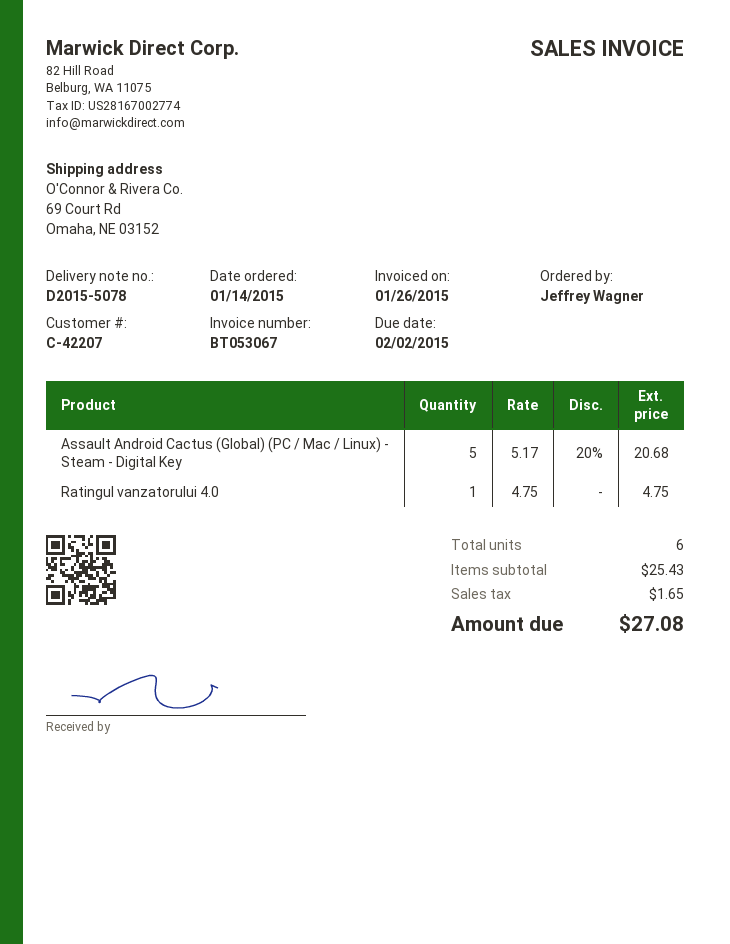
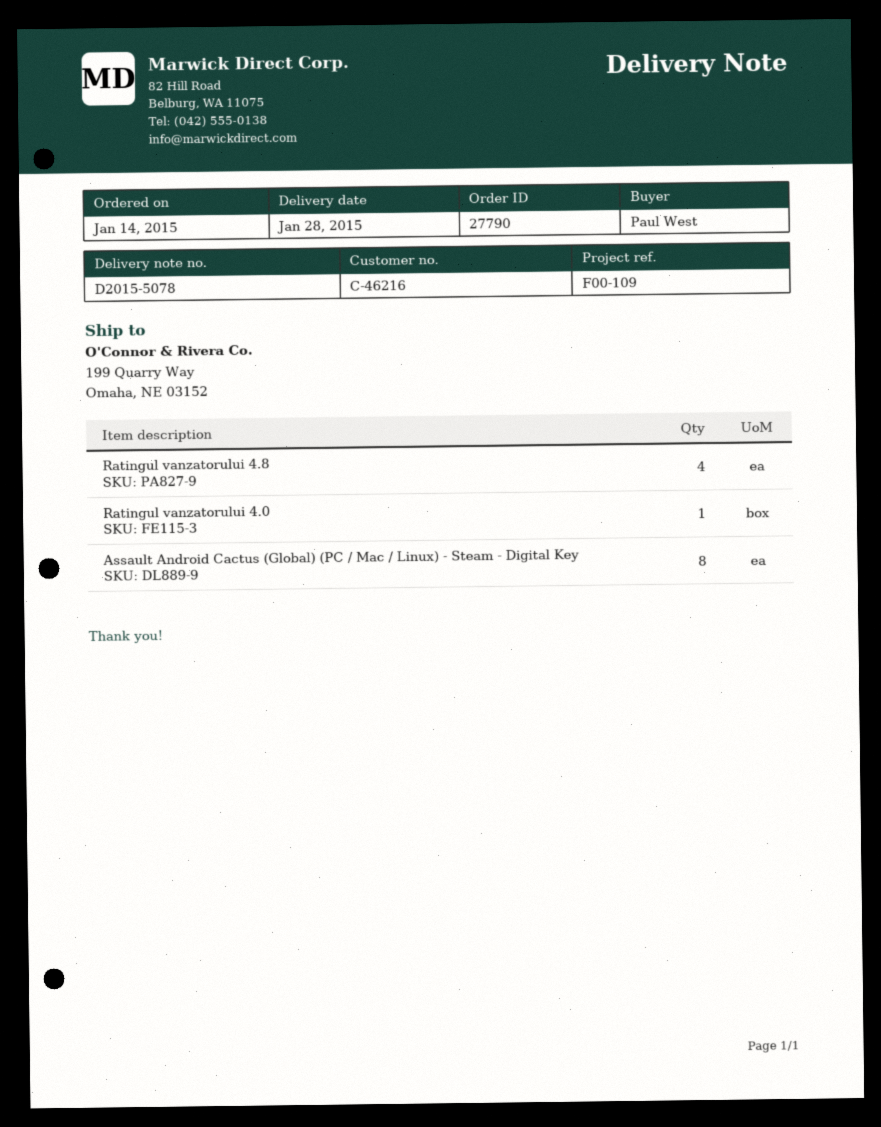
customer number: C-42207 -> C-46216
ordered by: Jeffrey Wagner -> Paul West
ship to: 69 Court Rd, Omaha, NE 03152 -> 199 Quarry Way, Omaha, NE 03152
Assault Android Cactus (Global) (PC / Mac / Linux) - Steam - Digital Key: 5 -> 8
Ratingul vanzatorului 4.8: none -> 4

